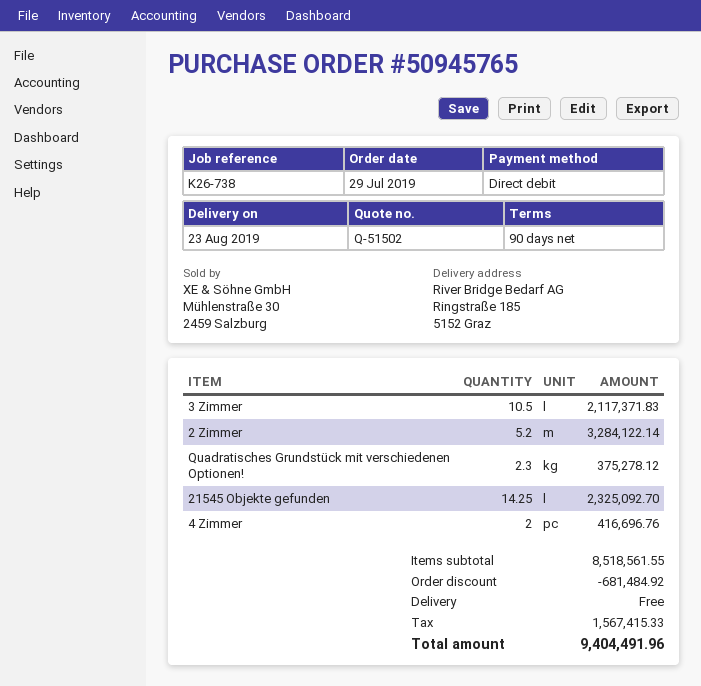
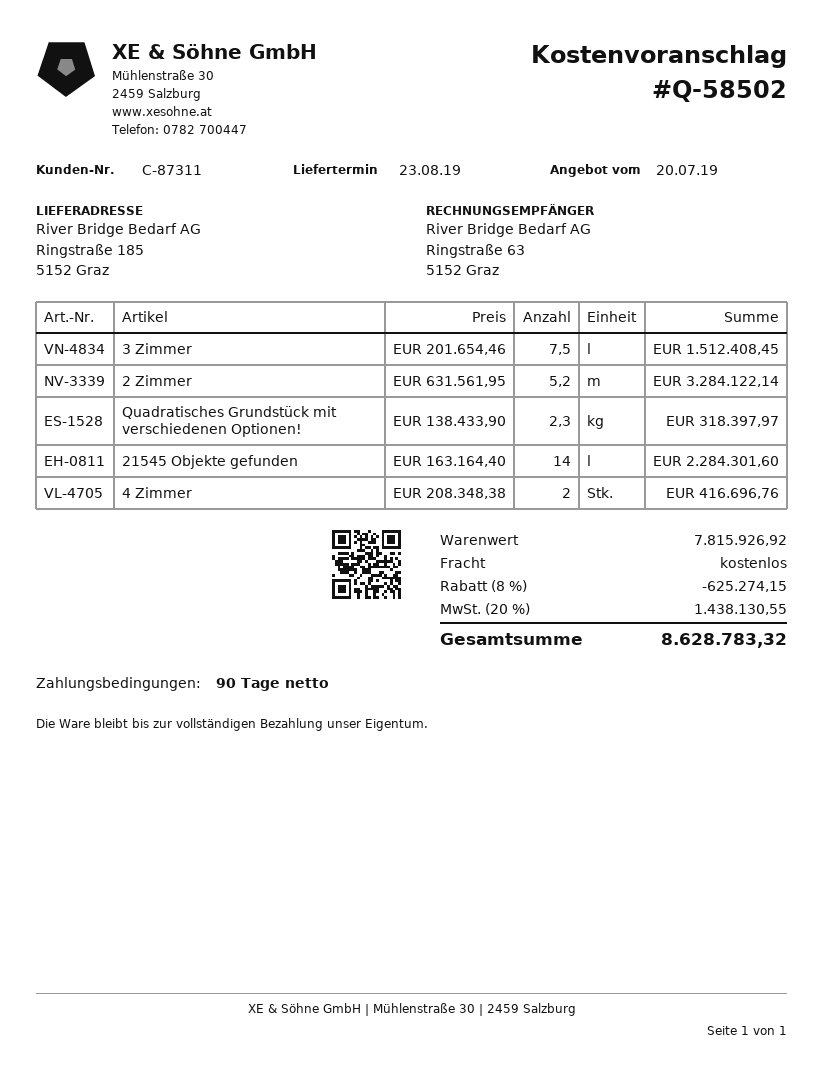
quote number: Q-51502 -> Q-58502
3 Zimmer: 10.5 for 2117371.83 -> 7.5 for 1512408.45
Quadratisches Grundstück mit verschiedenen Optionen!: 2.3 for 375278.12 -> 2.3 for 318397.97
21545 Objekte gefunden: 14.25 for 2325092.70 -> 14 for 2284301.60
subtotal: 8518561.55 -> 7815926.92
discount: 681484.92 -> 625274.15
tax: 1567415.33 -> 1438130.55
total: 9404491.96 -> 8628783.32

